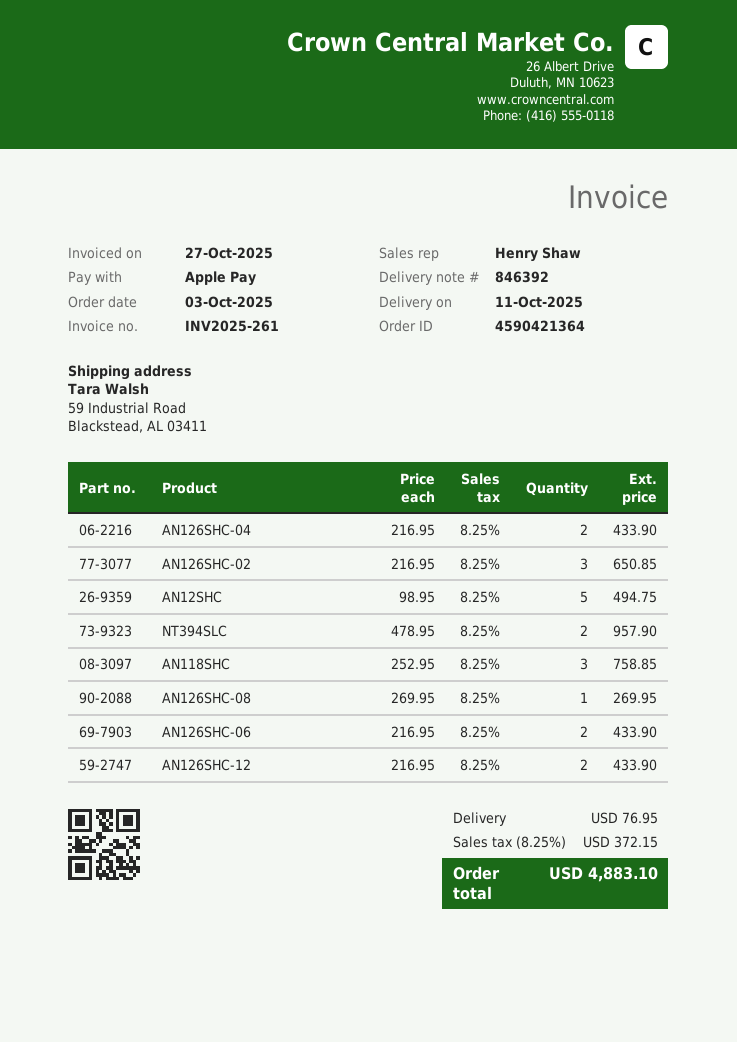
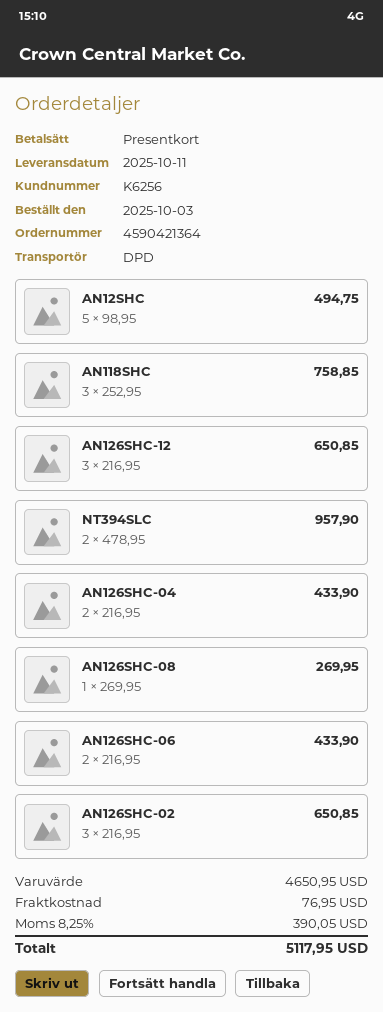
payment method: Apple Pay -> gift card
AN126SHC-12: 2 x 216.95 = 433.90 -> 3 x 216.95 = 650.85
tax: 8.25% = 372.15 -> 8.25% = 390.05
total: 4883.10 -> 5117.95

